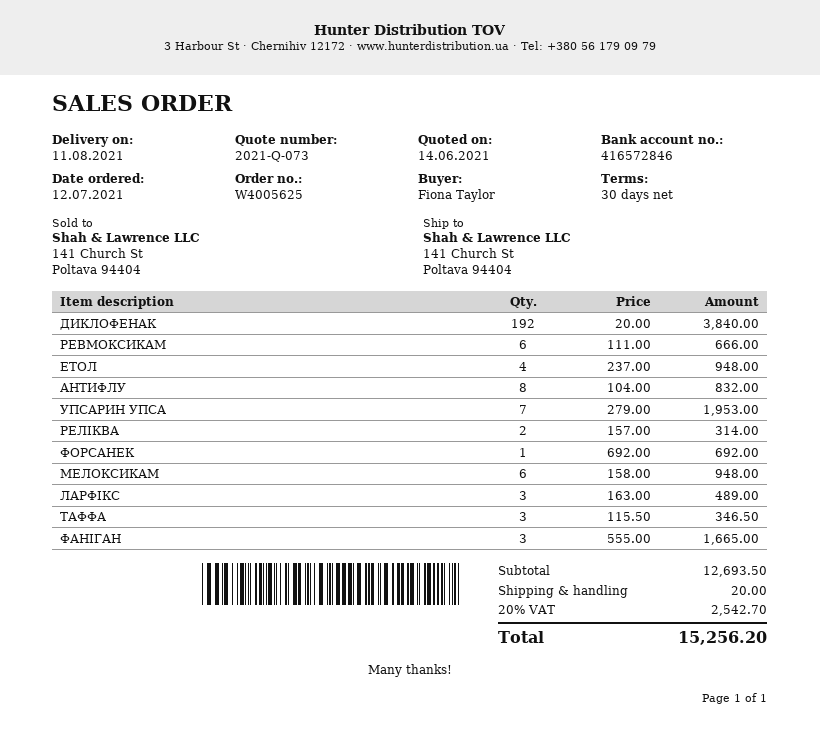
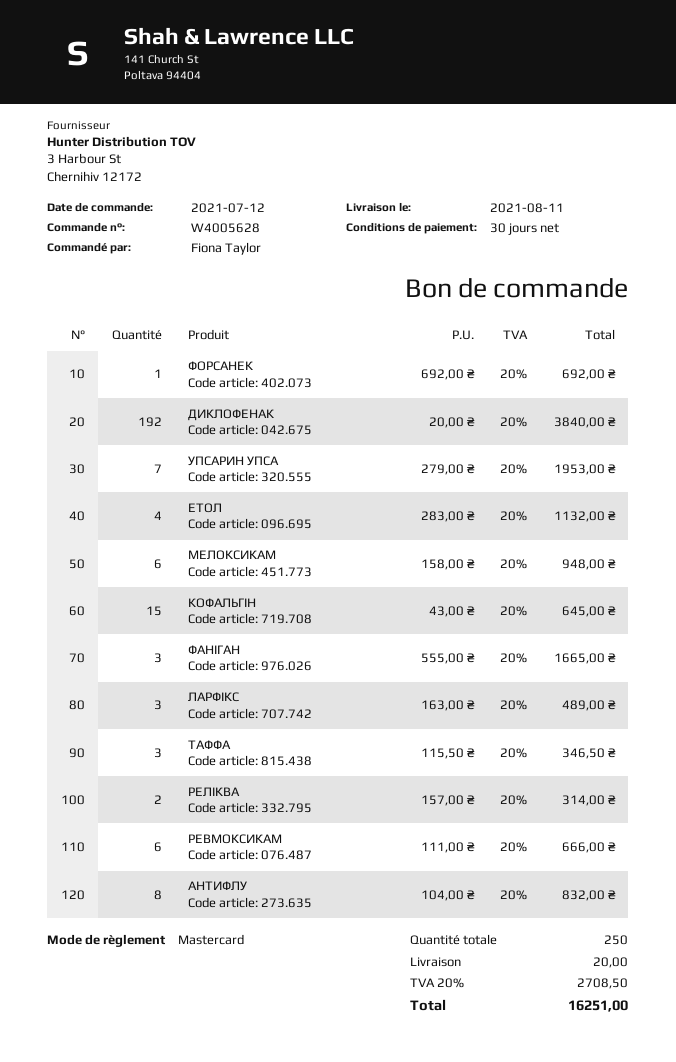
order number: W4005625 -> W4005628
ЕТОЛ: 4 x 237.00 = 948.00 -> 4 x 283.00 = 1132.00
КОФАЛЬГІН: none -> 15 x 43.00 = 645.00
tax: 20% = 2542.70 -> 20% = 2708.50
total: 15256.20 -> 16251.00

